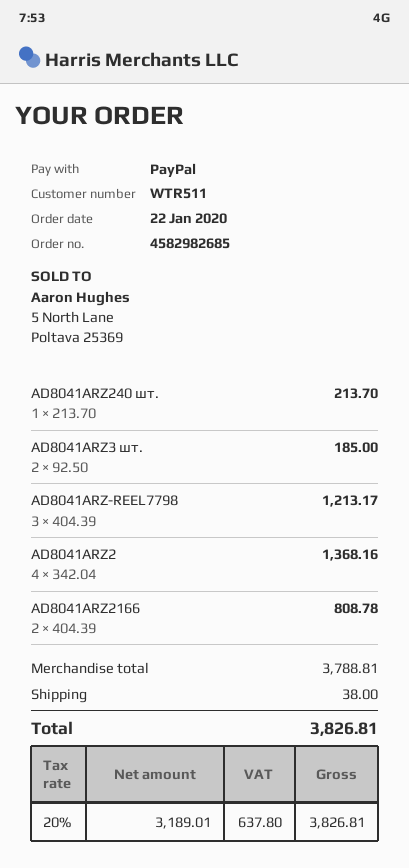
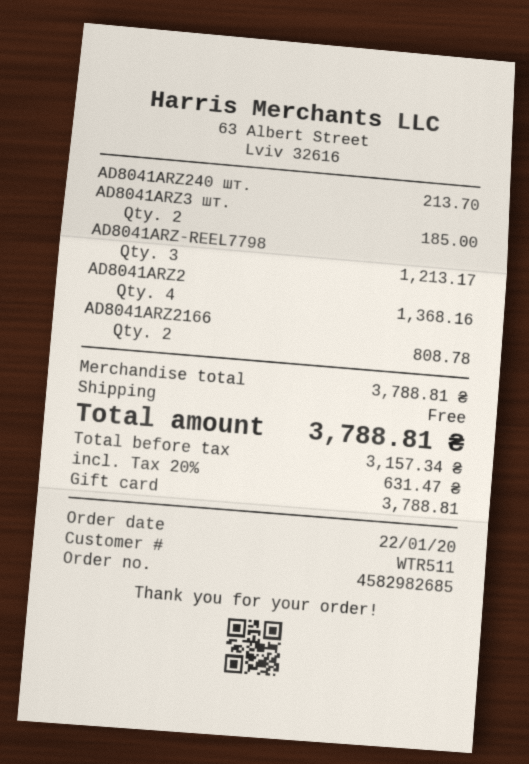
payment method: PayPal -> gift card
shipping: 38.00 -> 0.00
net: 3189.01 -> 3157.34
tax: 20% = 637.80 -> 20% = 631.47
total: 3826.81 -> 3788.81

